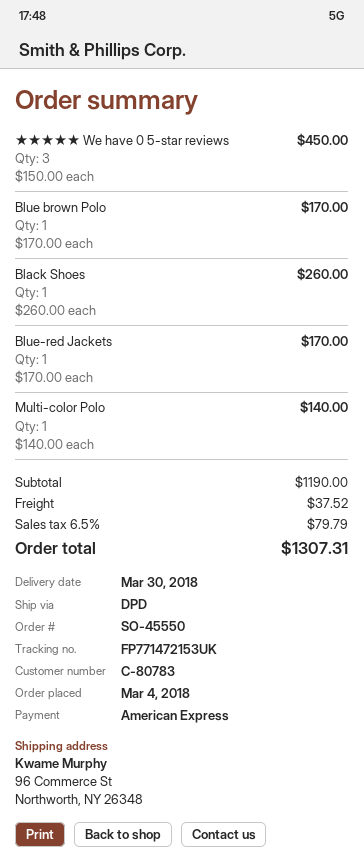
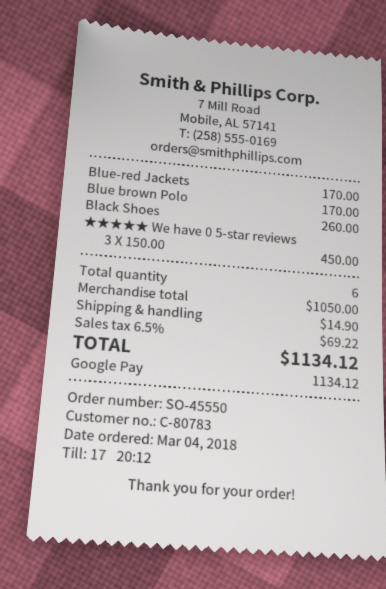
payment method: American Express -> Google Pay
Multi-color Polo: 1 x 140.00 = 140.00 -> none
subtotal: 1190.00 -> 1050.00
shipping: 37.52 -> 14.90
tax: 6.5% = 79.79 -> 6.5% = 69.22
total: 1307.31 -> 1134.12

